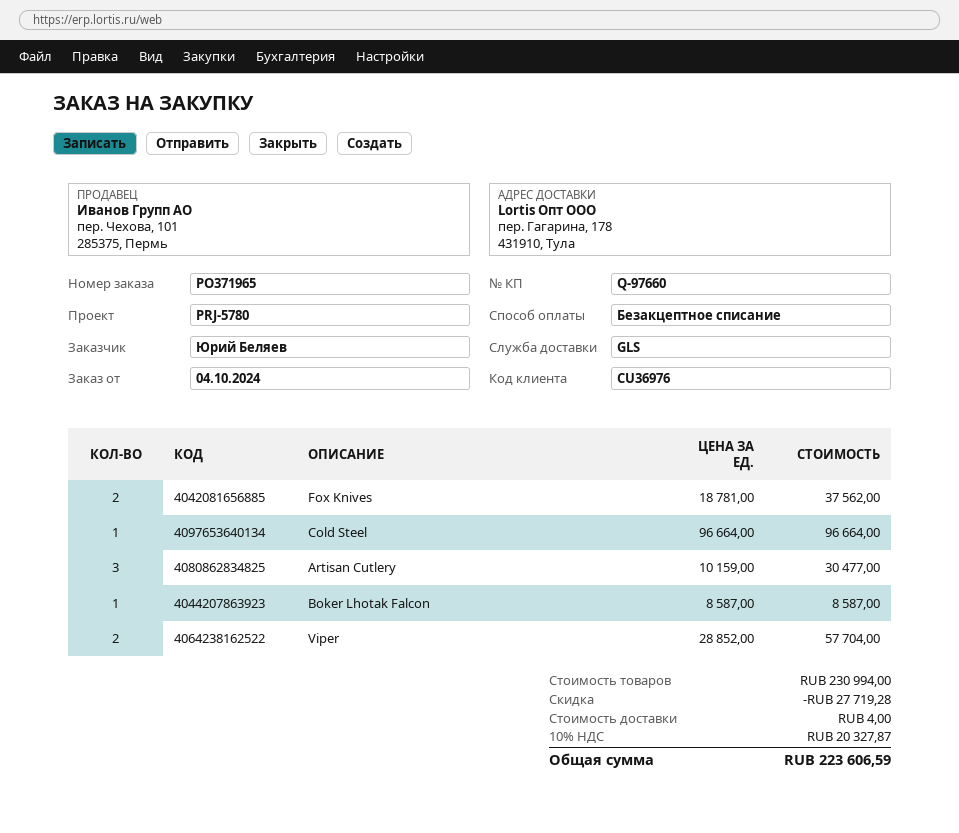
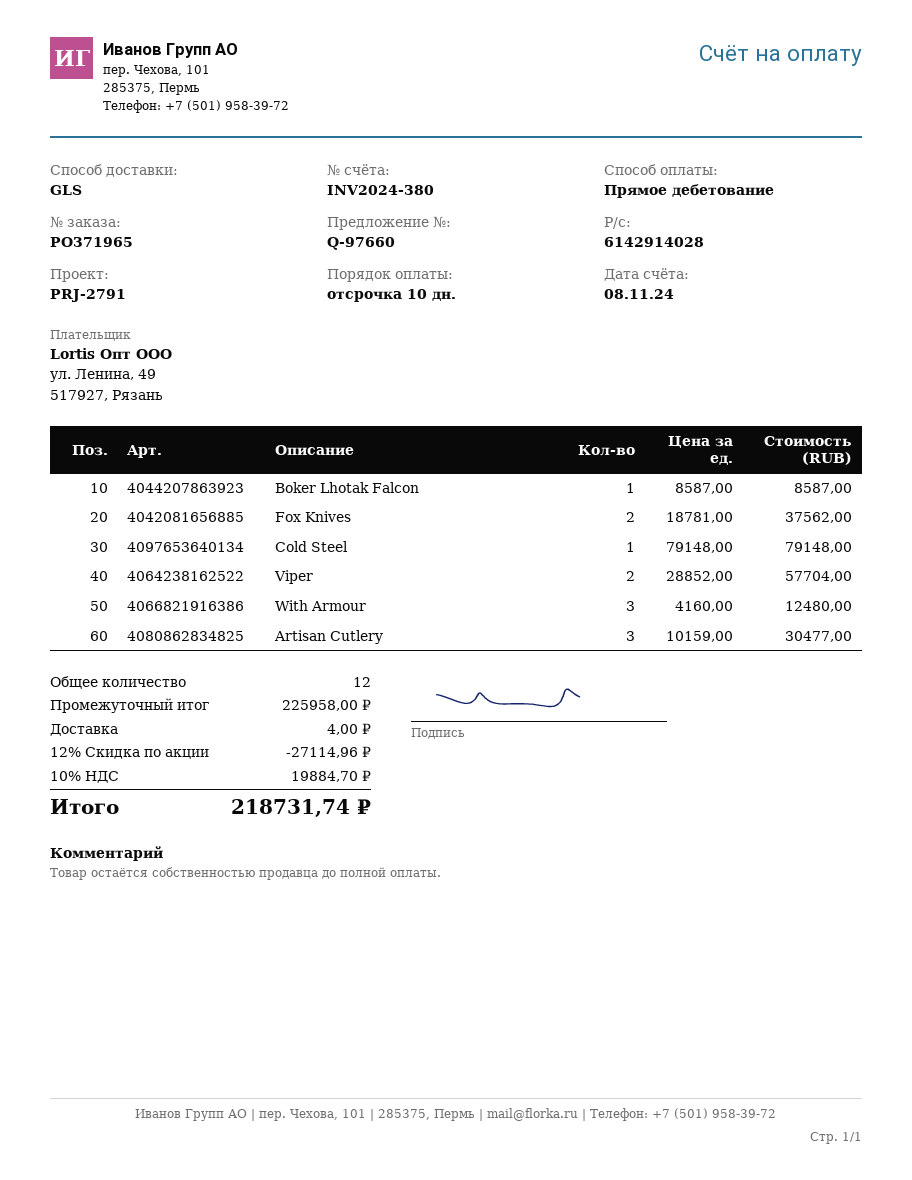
reference: PRJ-5780 -> PRJ-2791
Cold Steel: 1 x 96664.00 = 96664.00 -> 1 x 79148.00 = 79148.00
With Armour: none -> 3 x 4160.00 = 12480.00
subtotal: 230994.00 -> 225958.00
discount: 27719.28 -> 27114.96
tax: 10% = 20327.87 -> 10% = 19884.70
total: 223606.59 -> 218731.74

